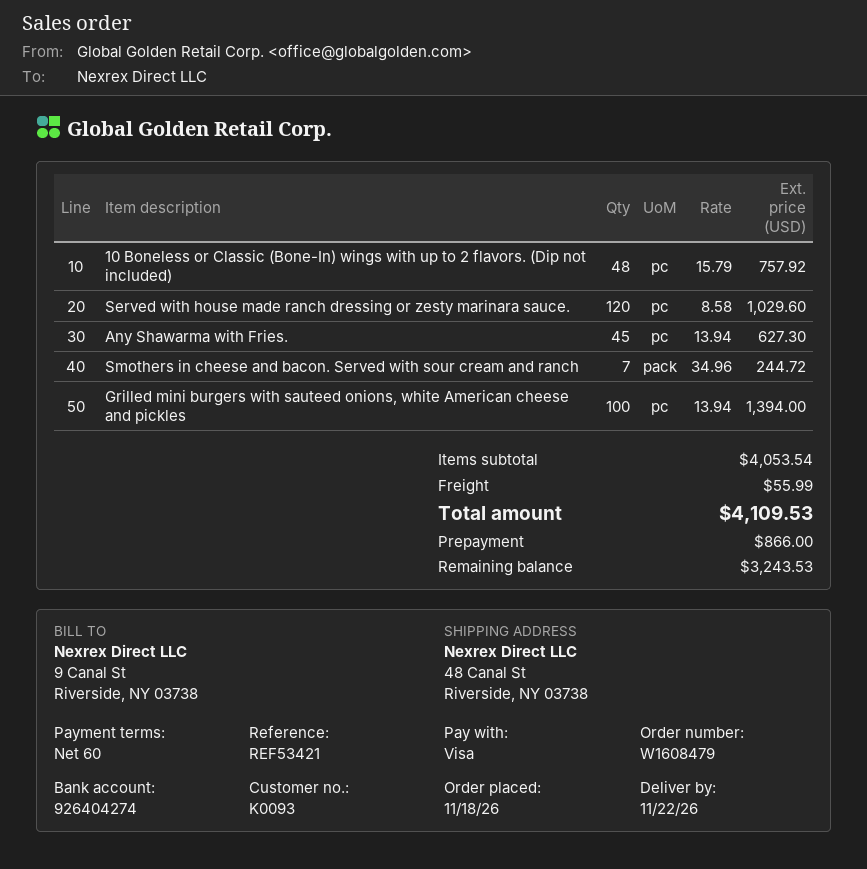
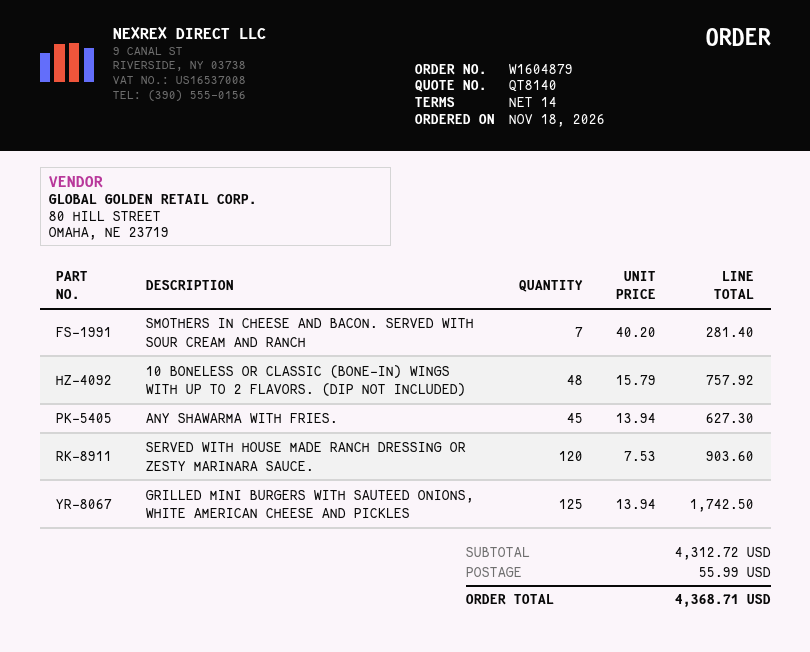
order number: W1608479 -> W1604879
payment terms: 60 days -> 14 days
Served with house made ranch dressing or zesty marinara sauce.: 120 x 8.58 = 1029.60 -> 120 x 7.53 = 903.60
Smothers in cheese and bacon. Served with sour cream and ranch: 7 x 34.96 = 244.72 -> 7 x 40.20 = 281.40
Grilled mini burgers with sauteed onions, white American cheese and pickles: 100 x 13.94 = 1394.00 -> 125 x 13.94 = 1742.50
subtotal: 4053.54 -> 4312.72
total: 4109.53 -> 4368.71

